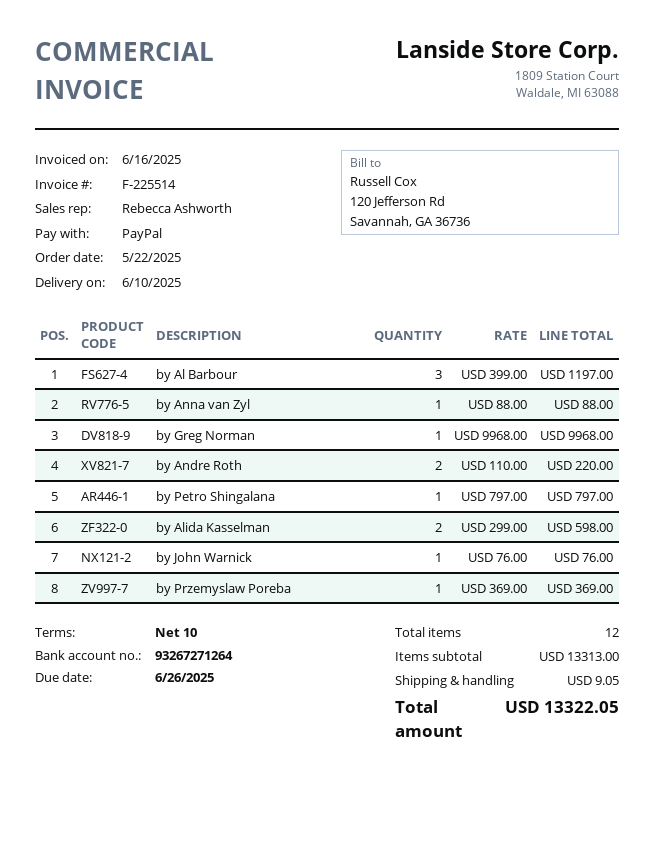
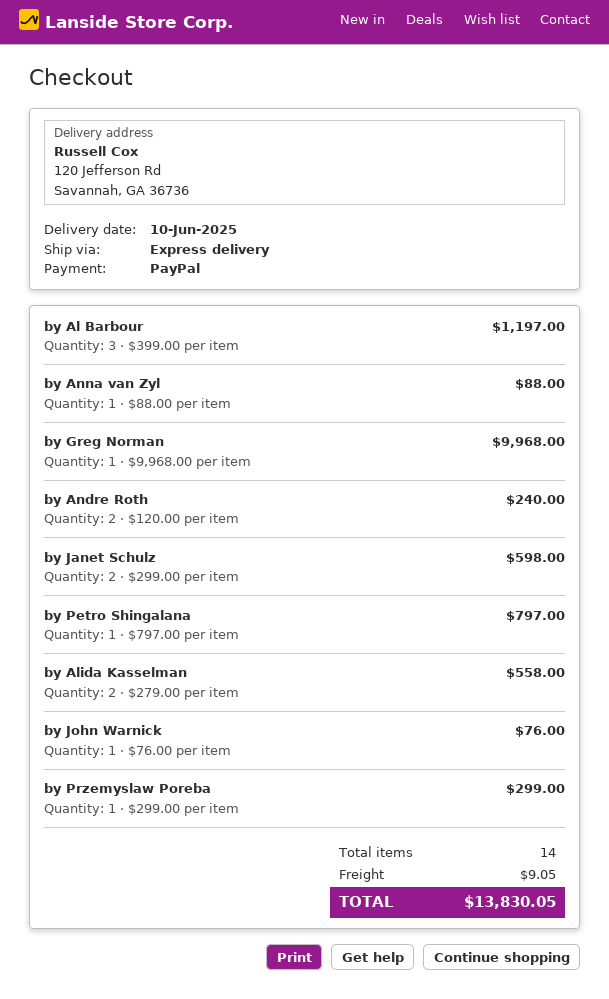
by Andre Roth: 2 x 110.00 = 220.00 -> 2 x 120.00 = 240.00
by Alida Kasselman: 2 x 299.00 = 598.00 -> 2 x 279.00 = 558.00
by Przemyslaw Poreba: 1 x 369.00 = 369.00 -> 1 x 299.00 = 299.00
by Janet Schulz: none -> 2 x 299.00 = 598.00
total quantity: 12 -> 14
total: 13322.05 -> 13830.05

